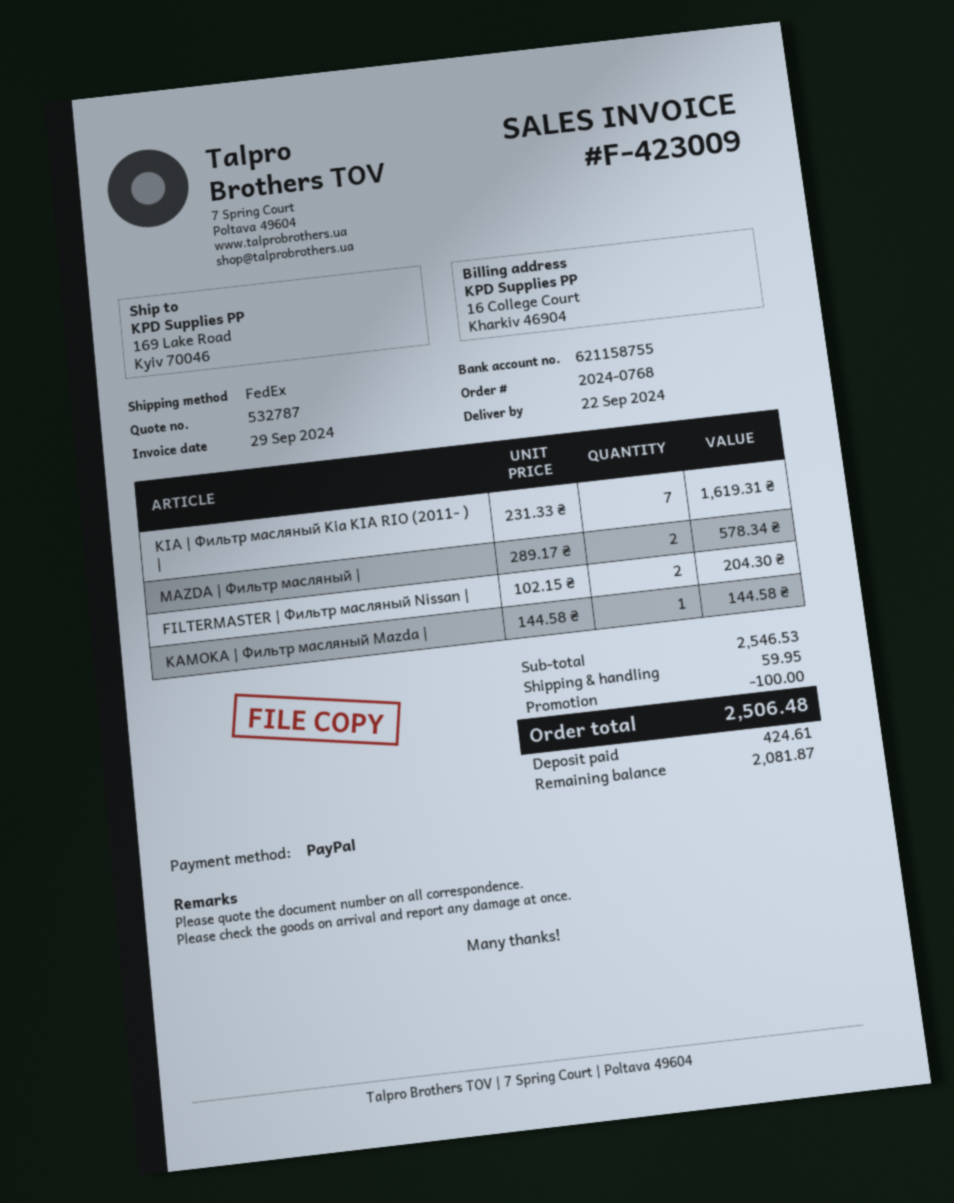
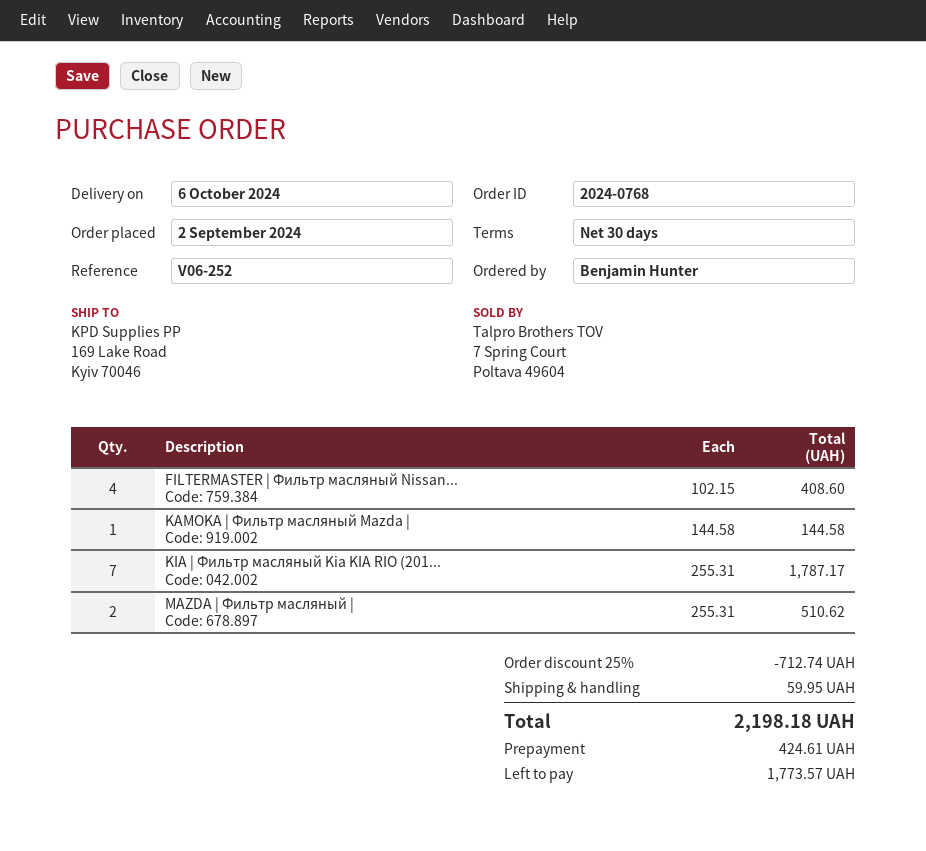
delivery date: 2024-09-22 -> 2024-10-06
KIA | Фильтр масляный Kia KIA RIO (2011- ) |: 7 x 231.33 = 1619.31 -> 7 x 255.31 = 1787.17
MAZDA | Фильтр масляный |: 2 x 289.17 = 578.34 -> 2 x 255.31 = 510.62
FILTERMASTER | Фильтр масляный Nissan |: 2 x 102.15 = 204.30 -> 4 x 102.15 = 408.60
discount: 100.00 -> 712.74
total: 2506.48 -> 2198.18
balance: 2081.87 -> 1773.57

